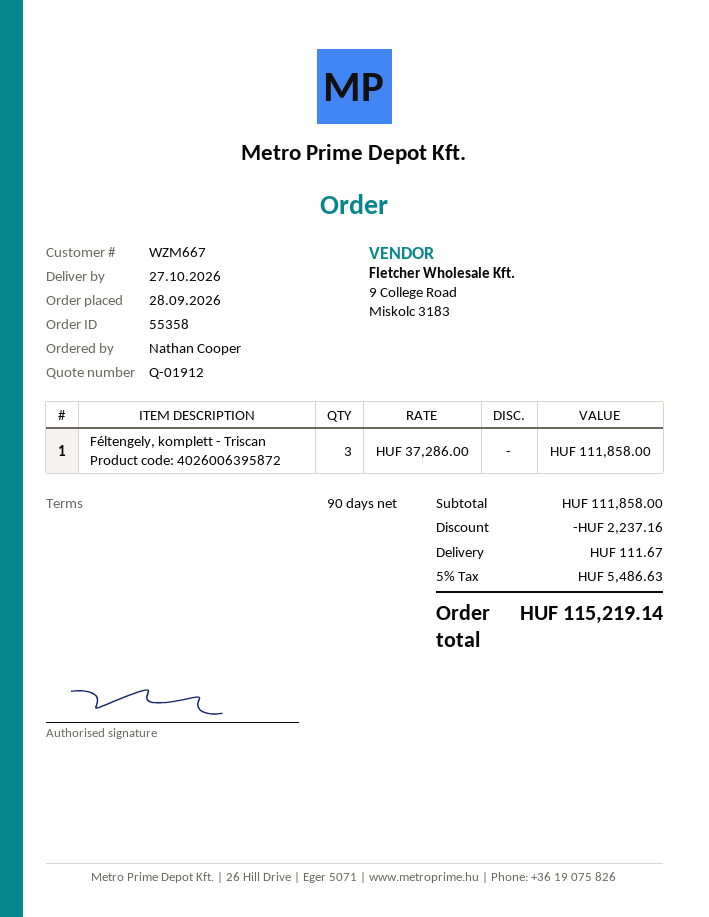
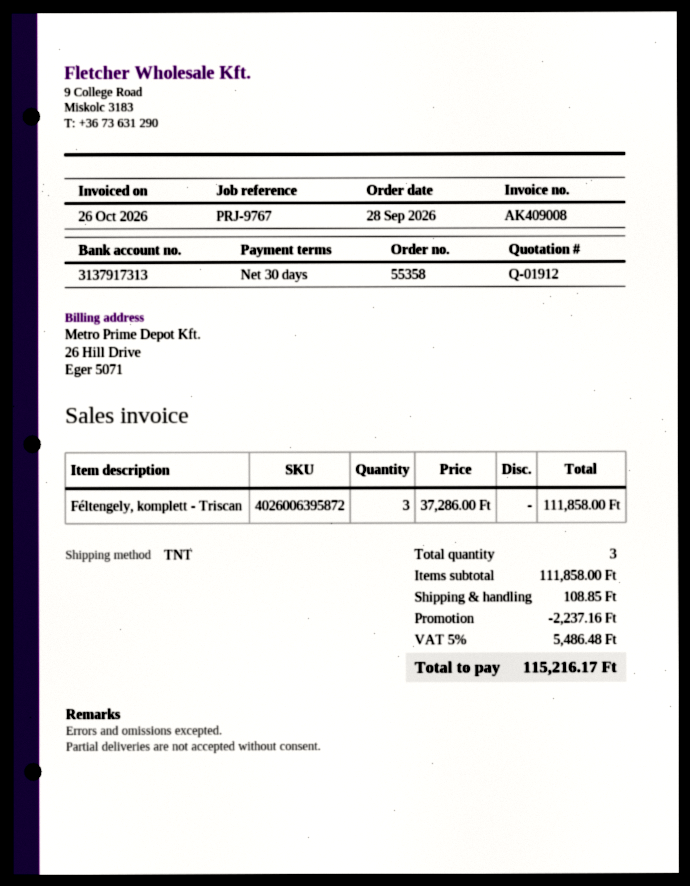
payment terms: 90 days -> 30 days
shipping: 111.67 -> 108.85
tax: 5% = 5486.63 -> 5% = 5486.48
total: 115219.14 -> 115216.17

